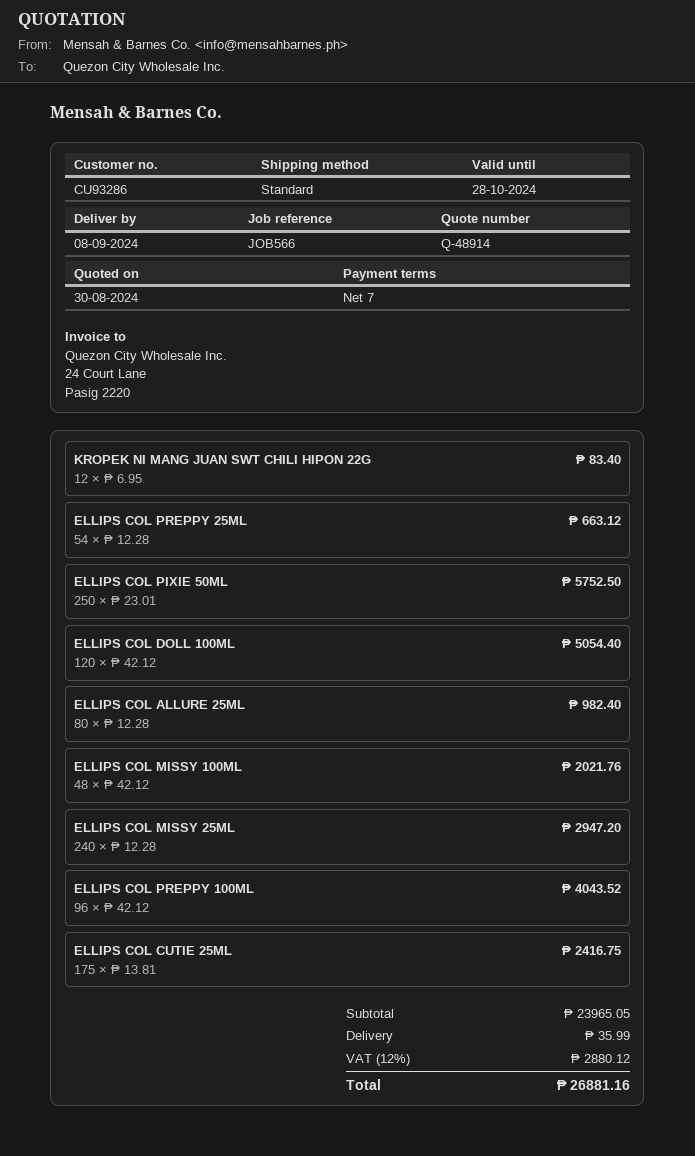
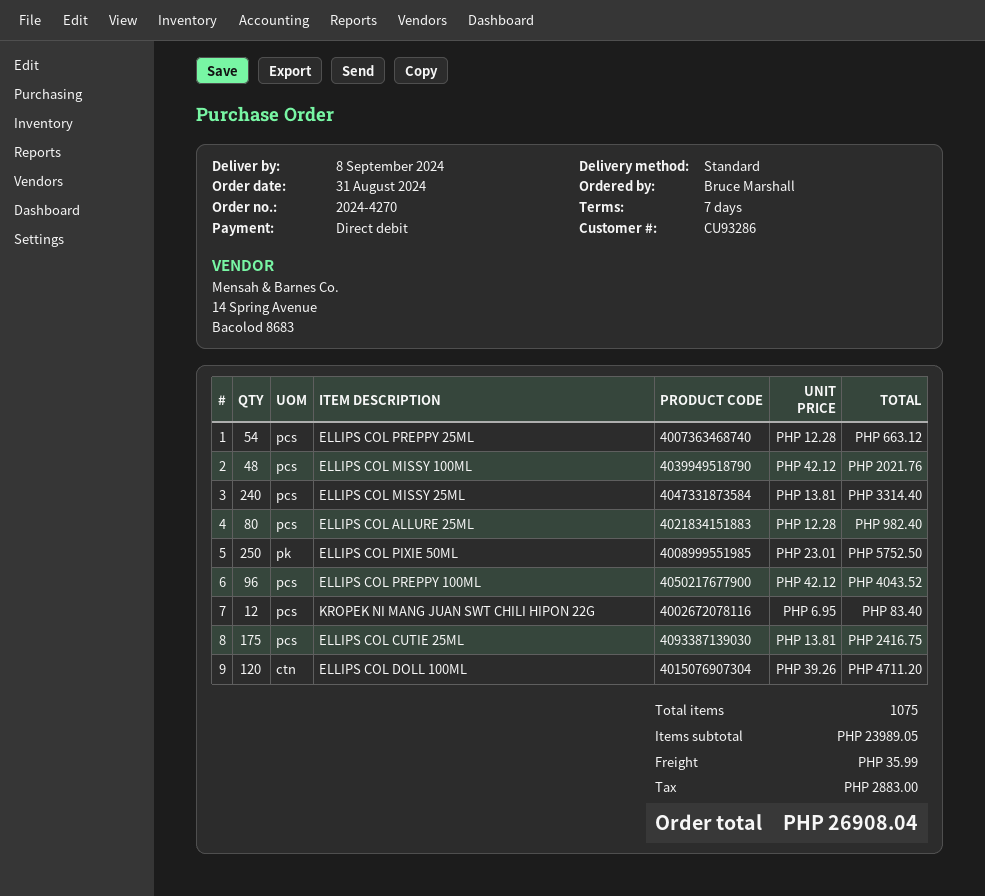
ELLIPS COL DOLL 100ML: 120 x 42.12 = 5054.40 -> 120 x 39.26 = 4711.20
ELLIPS COL MISSY 25ML: 240 x 12.28 = 2947.20 -> 240 x 13.81 = 3314.40
subtotal: 23965.05 -> 23989.05
tax: 2880.12 -> 2883.00
total: 26881.16 -> 26908.04

